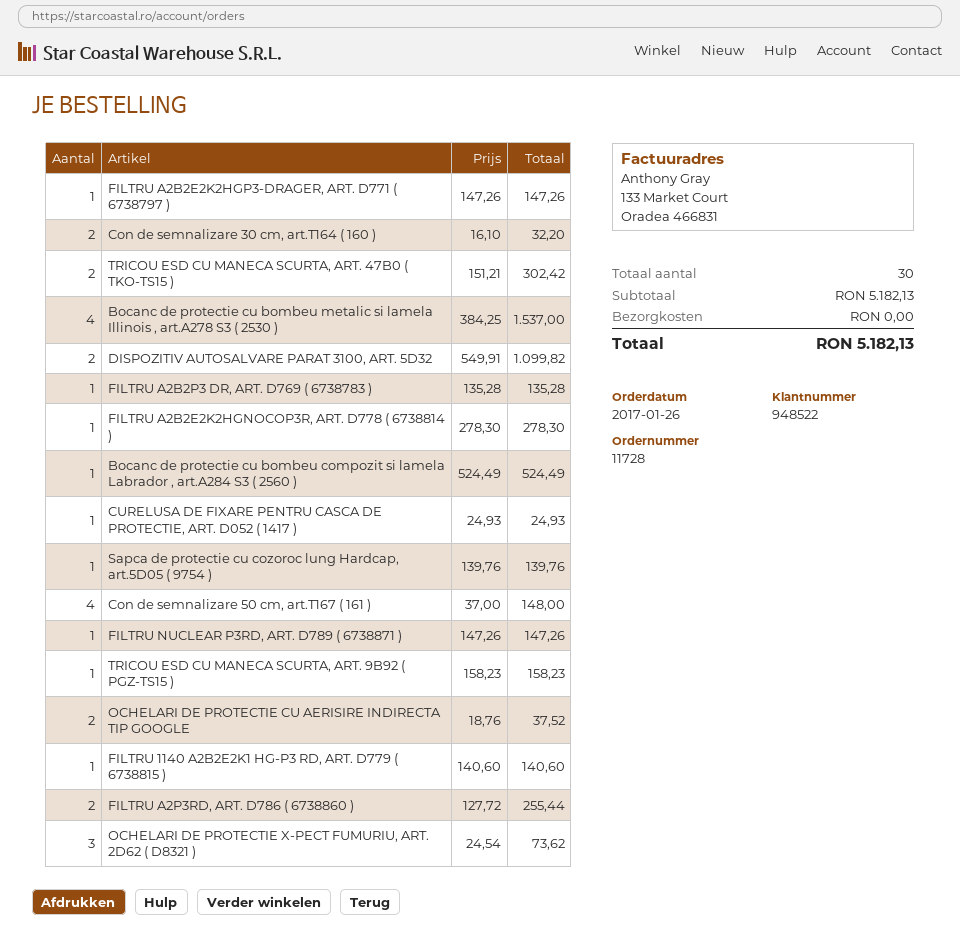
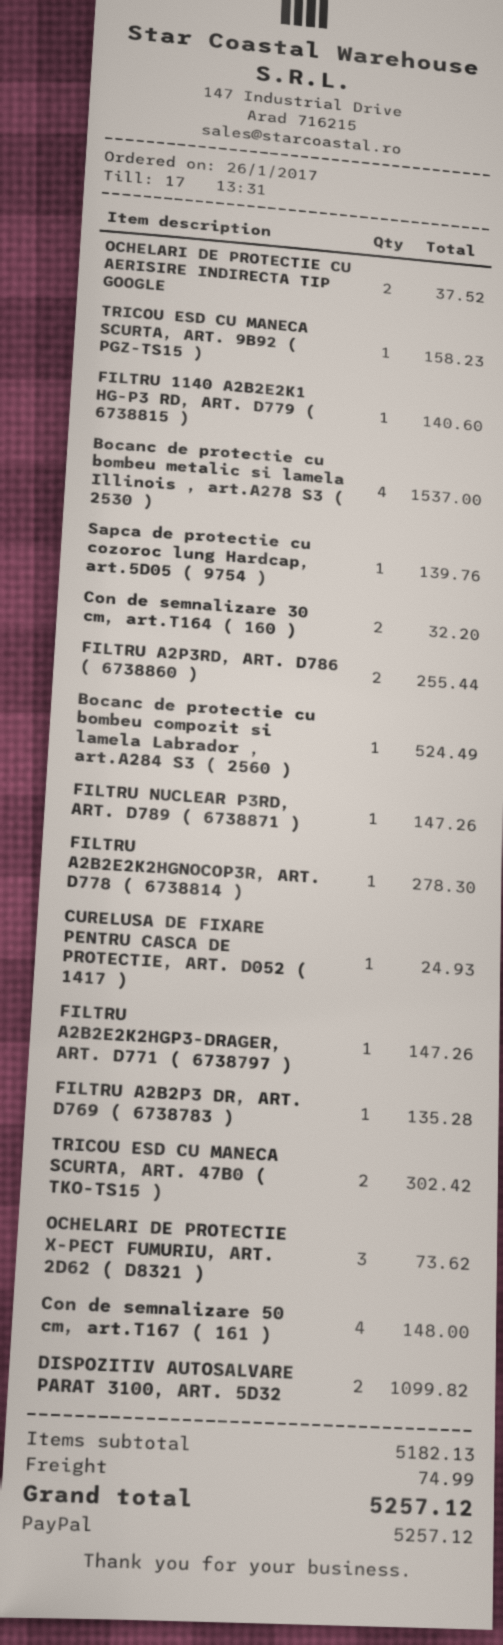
shipping: 0.00 -> 74.99
total: 5182.13 -> 5257.12

